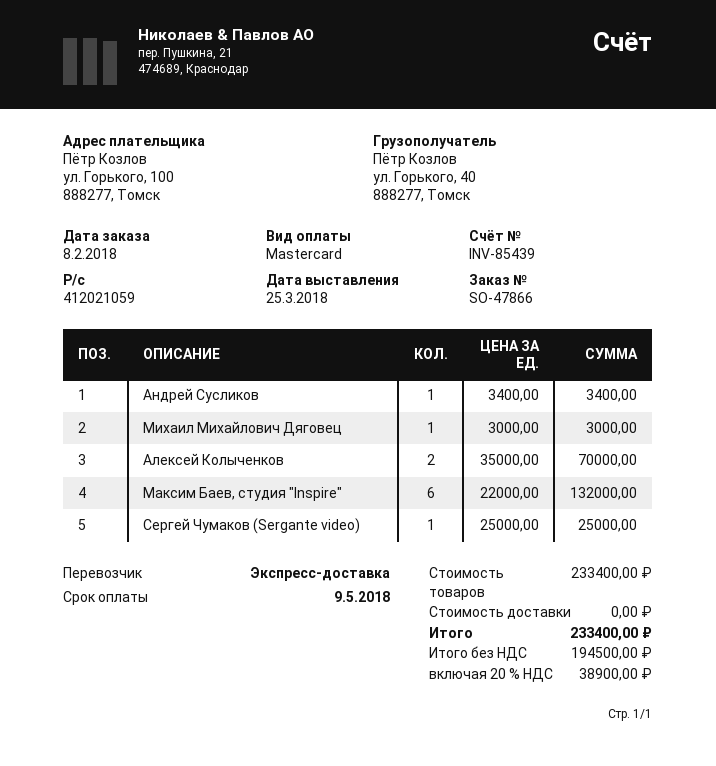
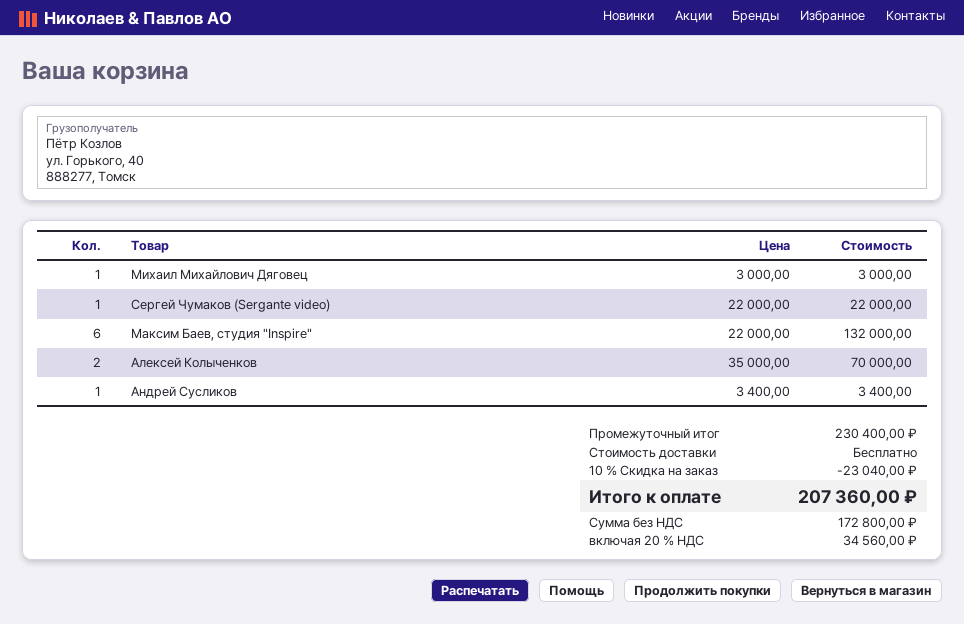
Сергей Чумаков (Sergante video): 1 x 25000.00 = 25000.00 -> 1 x 22000.00 = 22000.00
subtotal: 233400.00 -> 230400.00
discount: none -> 10% = 23040.00
net: 194500.00 -> 172800.00
tax: 20% = 38900.00 -> 20% = 34560.00
total: 233400.00 -> 207360.00

